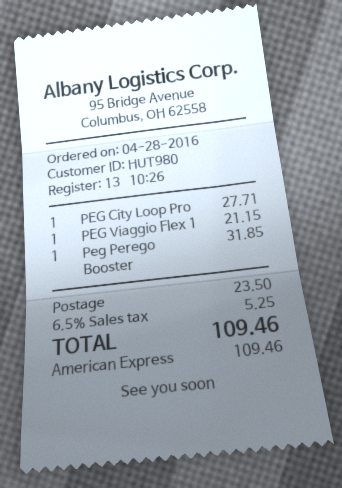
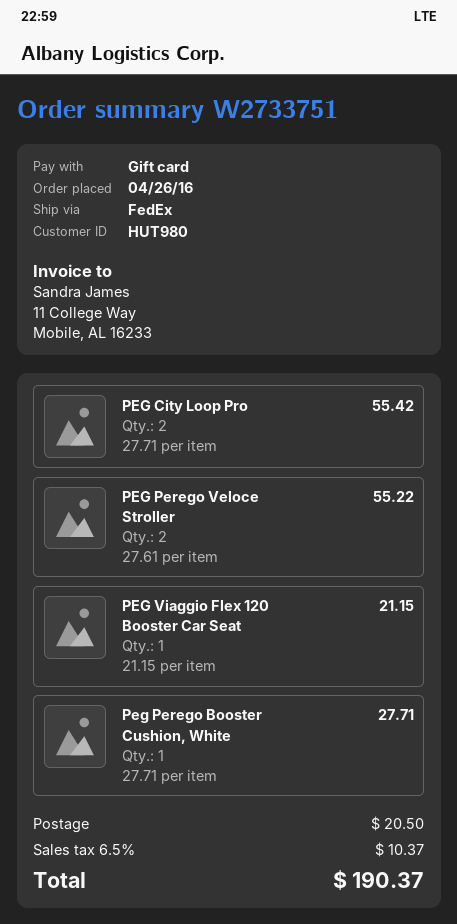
order date: 2016-04-28 -> 2016-04-26
payment method: American Express -> gift card
PEG City Loop Pro: 1 x 27.71 = 27.71 -> 2 x 27.71 = 55.42
Peg Perego Booster: 1 x 31.85 = 31.85 -> 1 x 27.71 = 27.71
PEG Perego Veloce Stroller: none -> 2 x 27.61 = 55.22
shipping: 23.50 -> 20.50
tax: 6.5% = 5.25 -> 6.5% = 10.37
total: 109.46 -> 190.37

